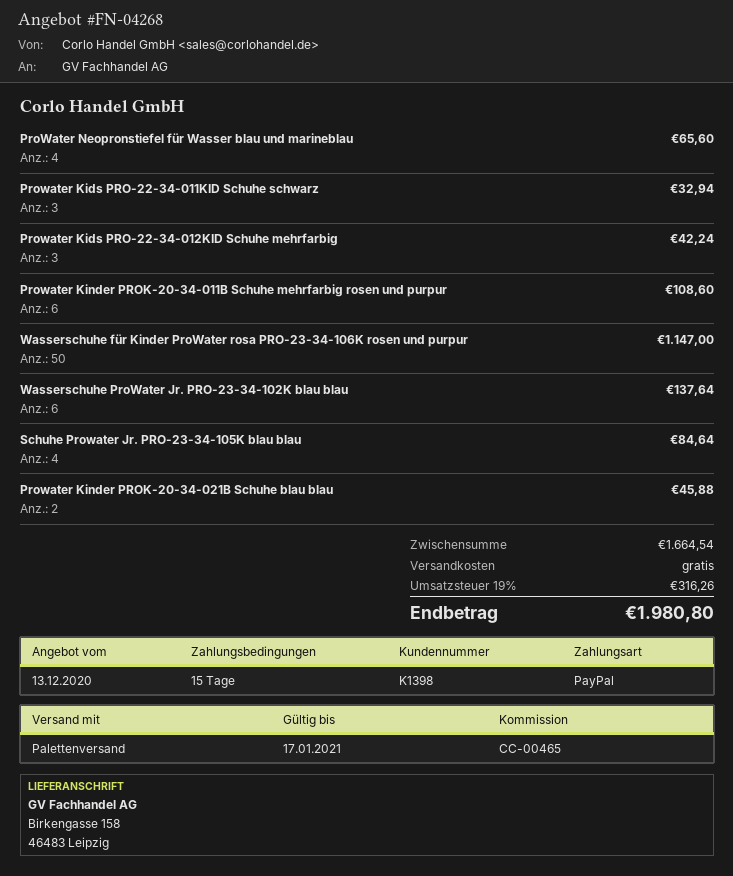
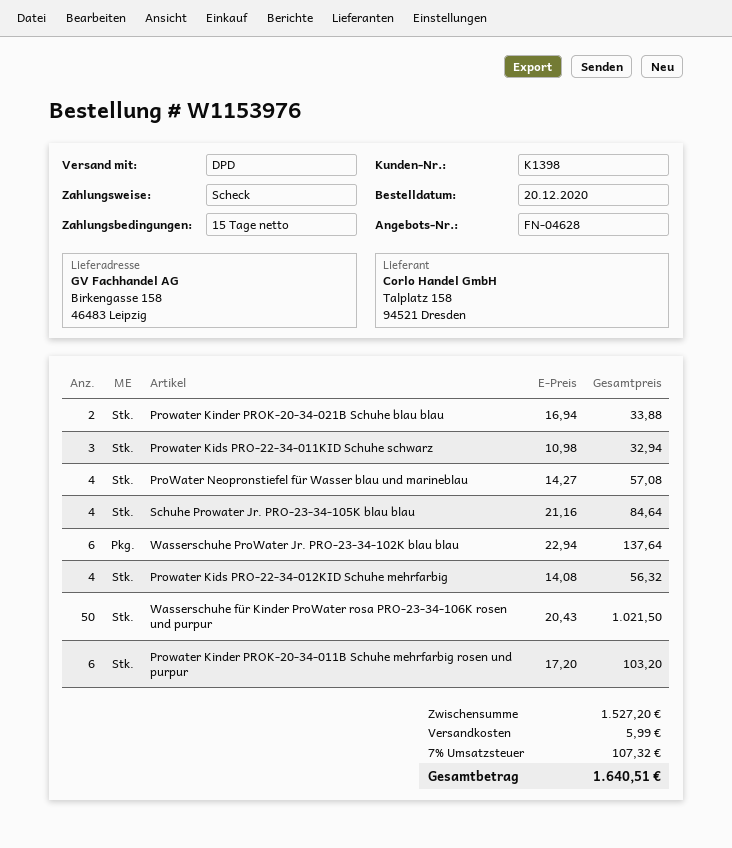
quote number: FN-04268 -> FN-04628
payment method: PayPal -> cheque
shipping method: pallet freight -> DPD
ProWater Neopronstiefel für Wasser blau und marineblau: 4 for 65.60 -> 4 for 57.08
Prowater Kids PRO-22-34-012KID Schuhe mehrfarbig: 3 for 42.24 -> 4 for 56.32
Prowater Kinder PROK-20-34-011B Schuhe mehrfarbig rosen und purpur: 6 for 108.60 -> 6 for 103.20
Wasserschuhe für Kinder ProWater rosa PRO-23-34-106K rosen und purpur: 50 for 1147.00 -> 50 for 1021.50
Prowater Kinder PROK-20-34-021B Schuhe blau blau: 2 for 45.88 -> 2 for 33.88
subtotal: 1664.54 -> 1527.20
shipping: 0.00 -> 5.99
tax: 19% = 316.26 -> 7% = 107.32
total: 1980.80 -> 1640.51

